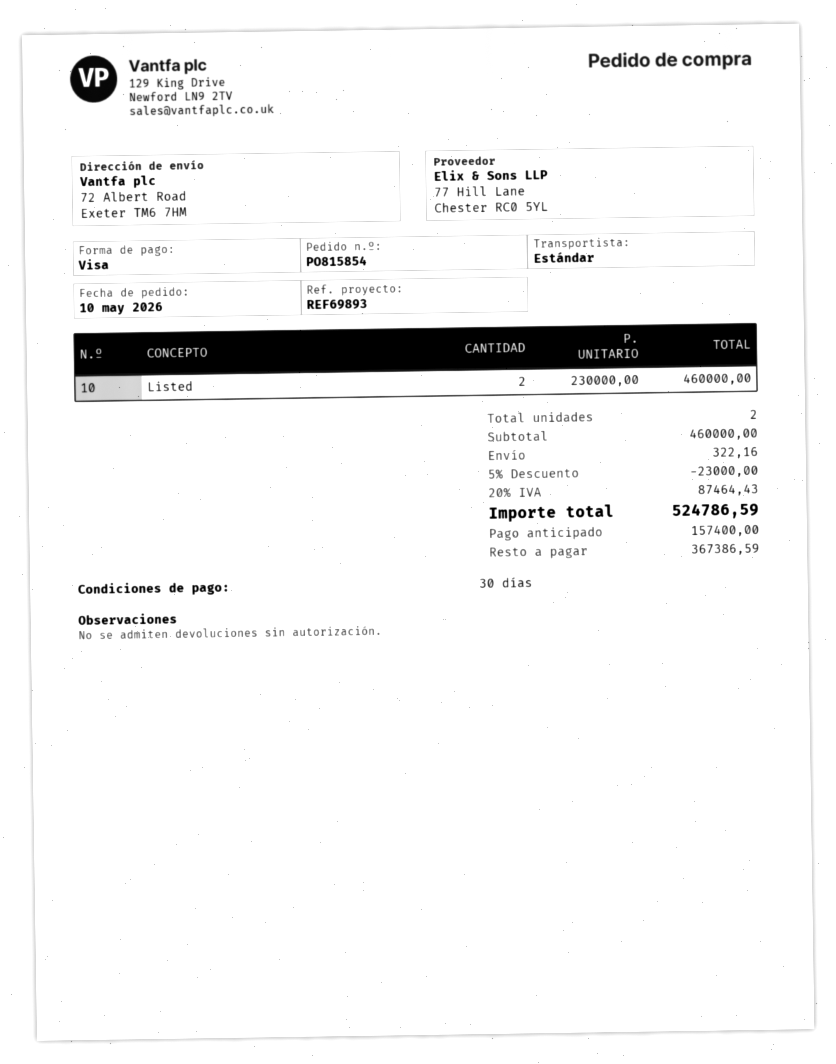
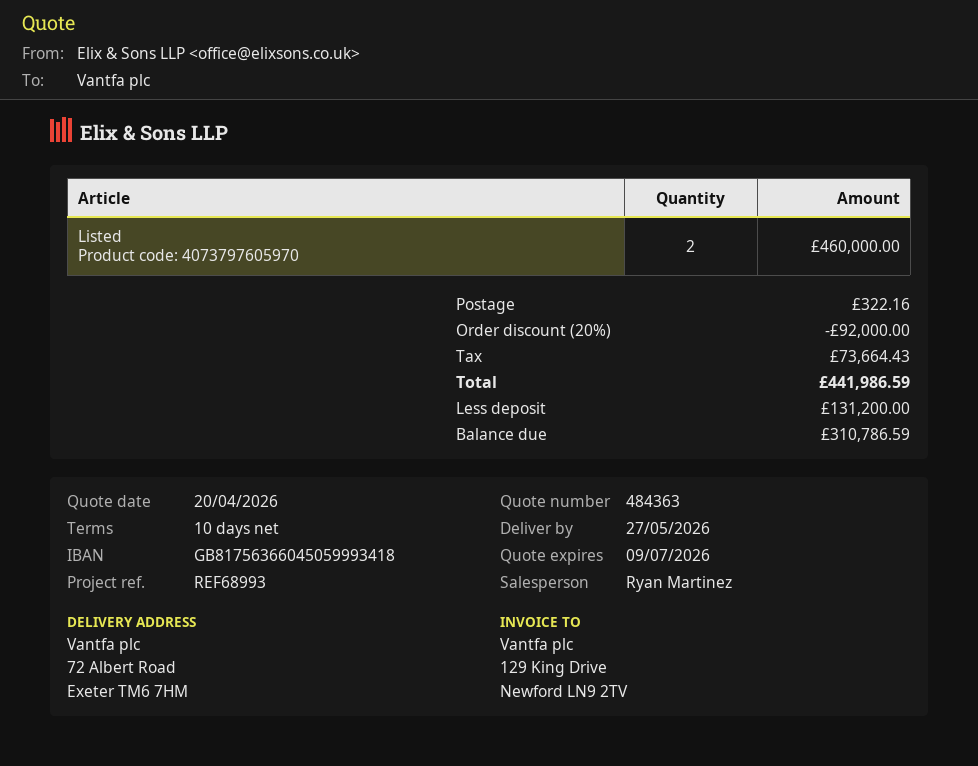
payment terms: 30 days -> 10 days
reference: REF69893 -> REF68993
discount: 5% = 23000.00 -> 20% = 92000.00
tax: 87464.43 -> 73664.43
total: 524786.59 -> 441986.59
deposit: 157400.00 -> 131200.00
balance: 367386.59 -> 310786.59

